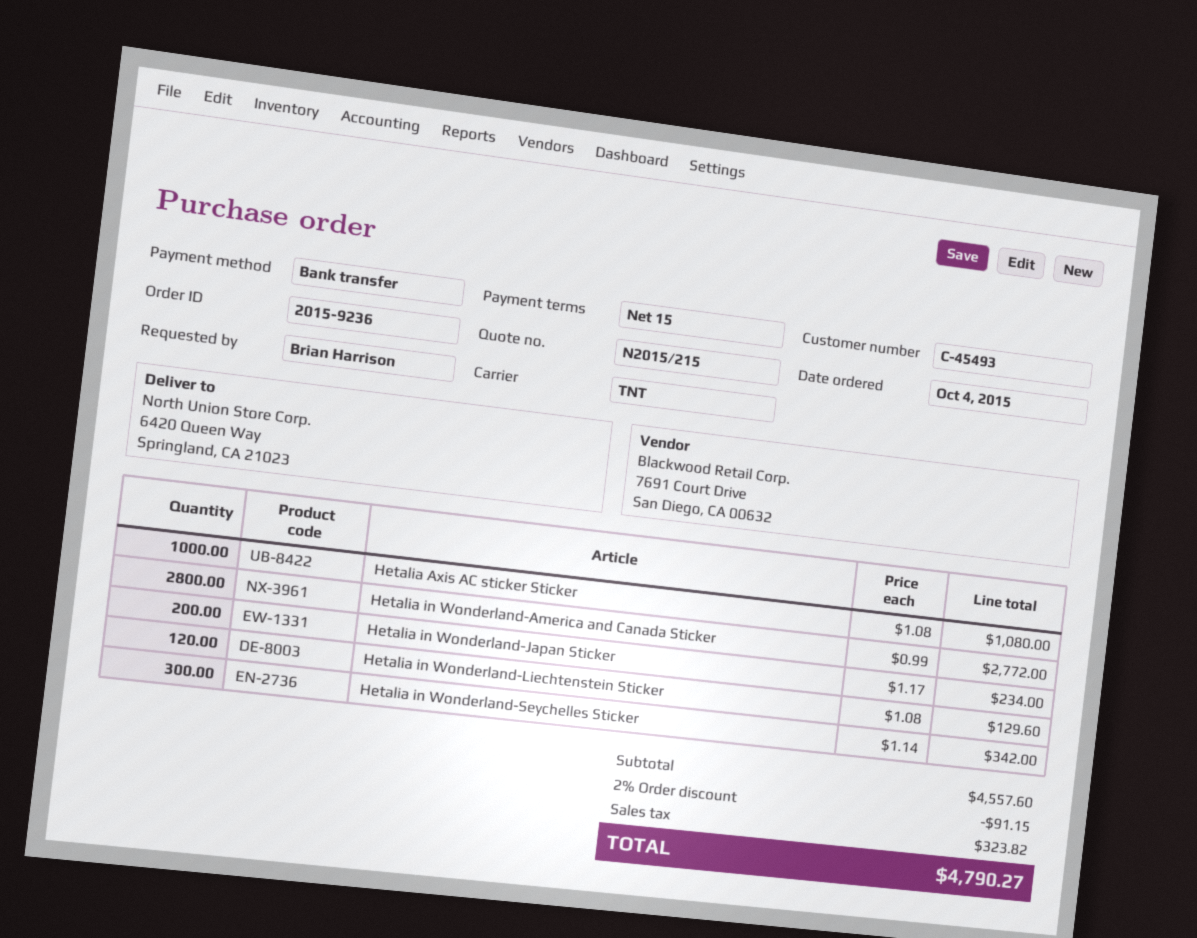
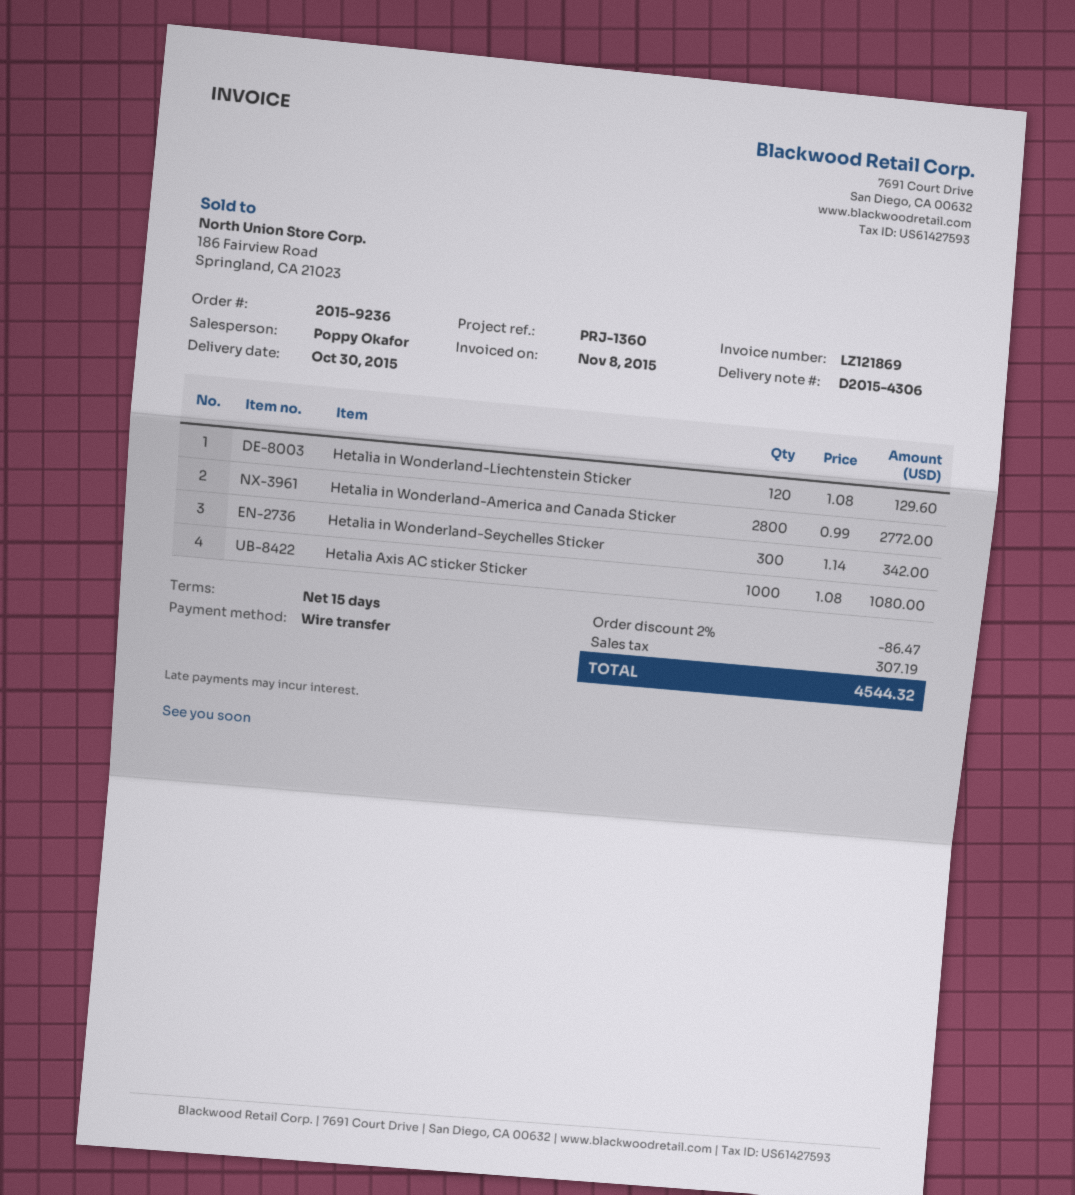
Hetalia in Wonderland-Japan Sticker: 200 x 1.17 = 234.00 -> none
discount: 2% = 91.15 -> 2% = 86.47
tax: 323.82 -> 307.19
total: 4790.27 -> 4544.32

